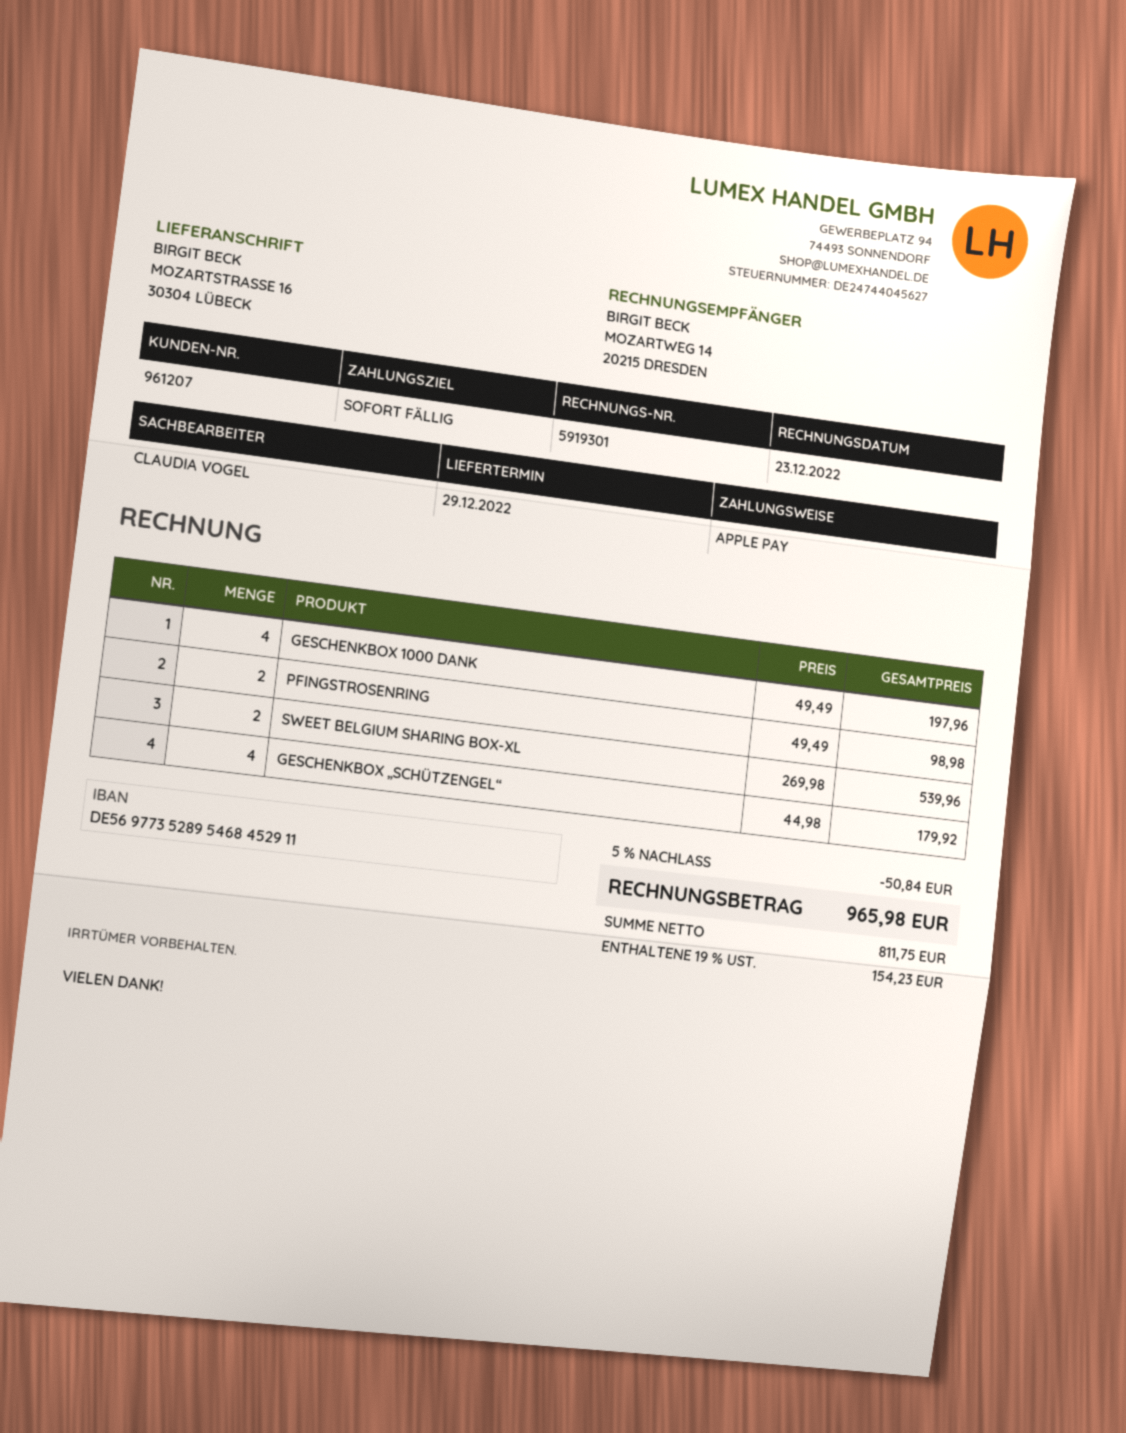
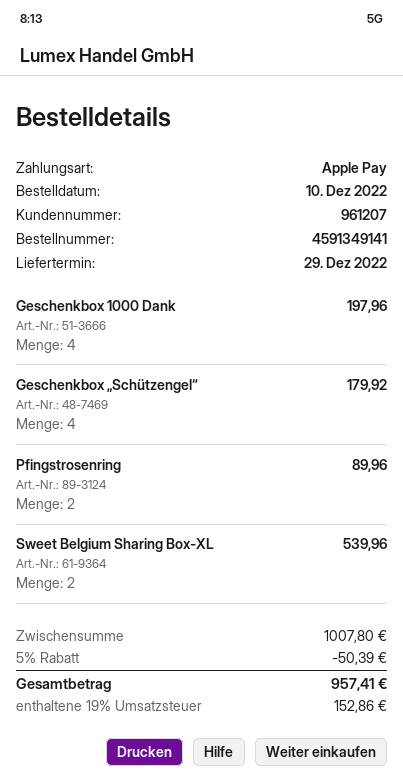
PFINGSTROSENRING: 2 for 98.98 -> 2 for 89.96
discount: 5% = 50.84 -> 5% = 50.39
tax: 19% = 154.23 -> 19% = 152.86
total: 965.98 -> 957.41

